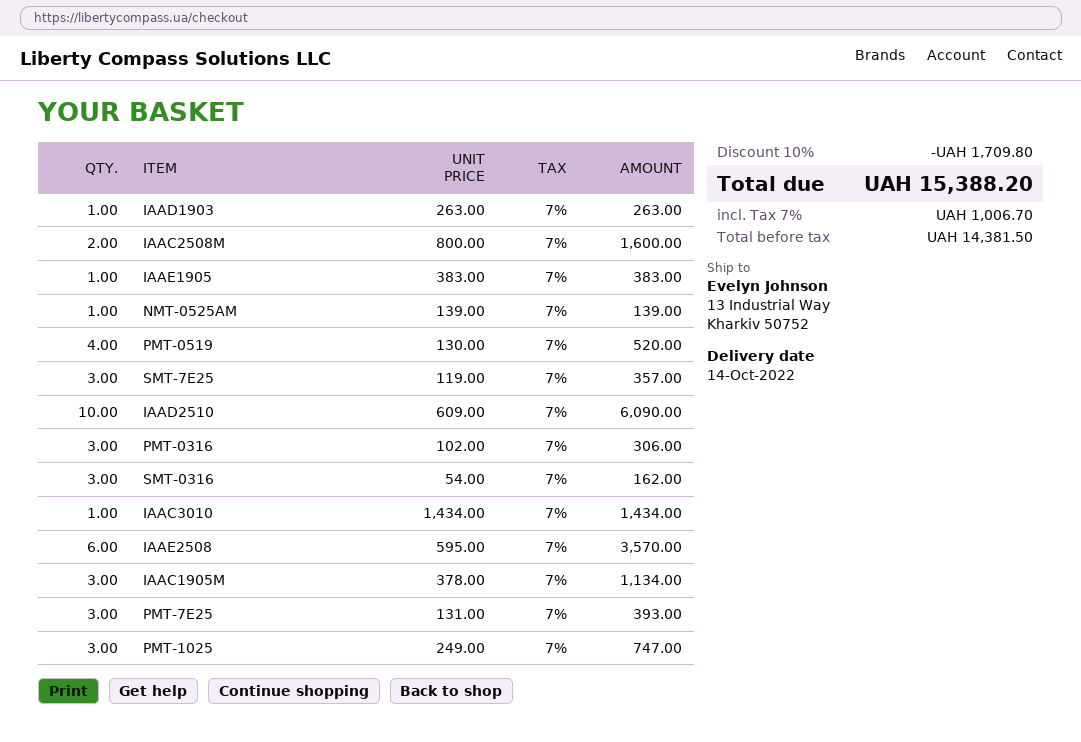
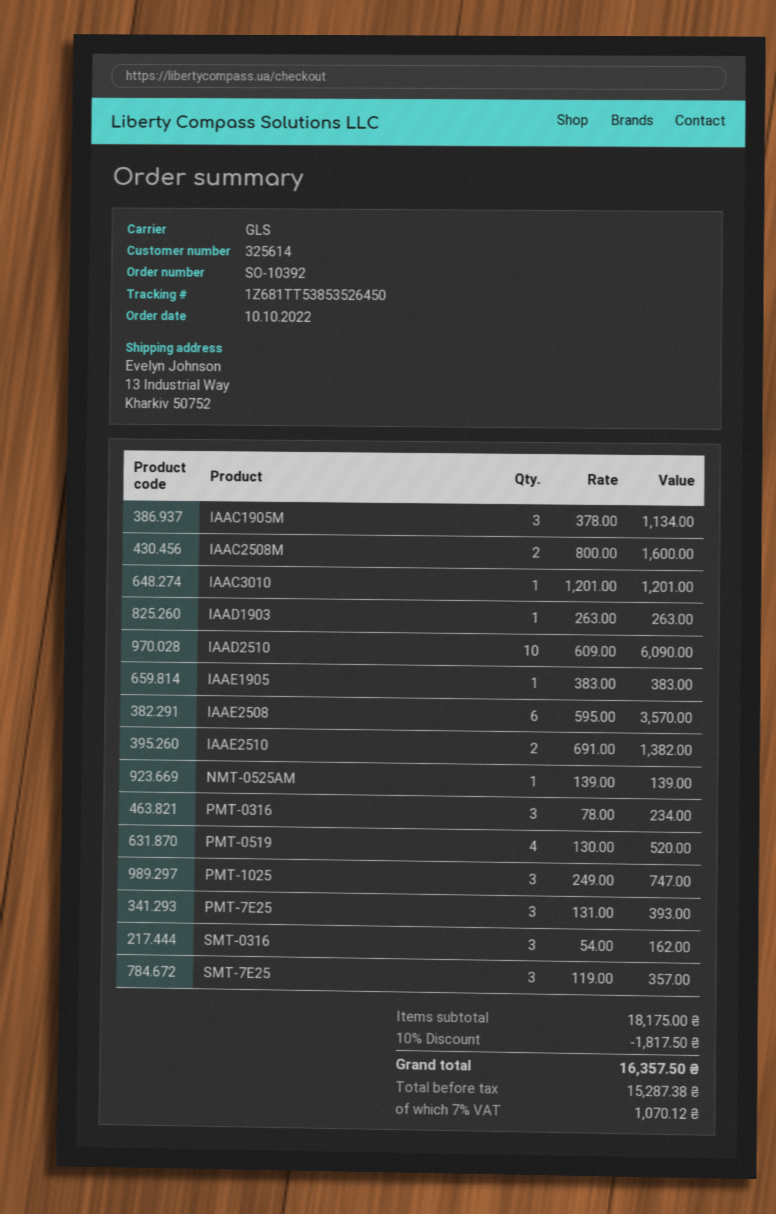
PMT-0316: 3 x 102.00 = 306.00 -> 3 x 78.00 = 234.00
IAAC3010: 1 x 1434.00 = 1434.00 -> 1 x 1201.00 = 1201.00
IAAE2510: none -> 2 x 691.00 = 1382.00
discount: 10% = 1709.80 -> 10% = 1817.50
net: 14381.50 -> 15287.38
tax: 7% = 1006.70 -> 7% = 1070.12
total: 15388.20 -> 16357.50

